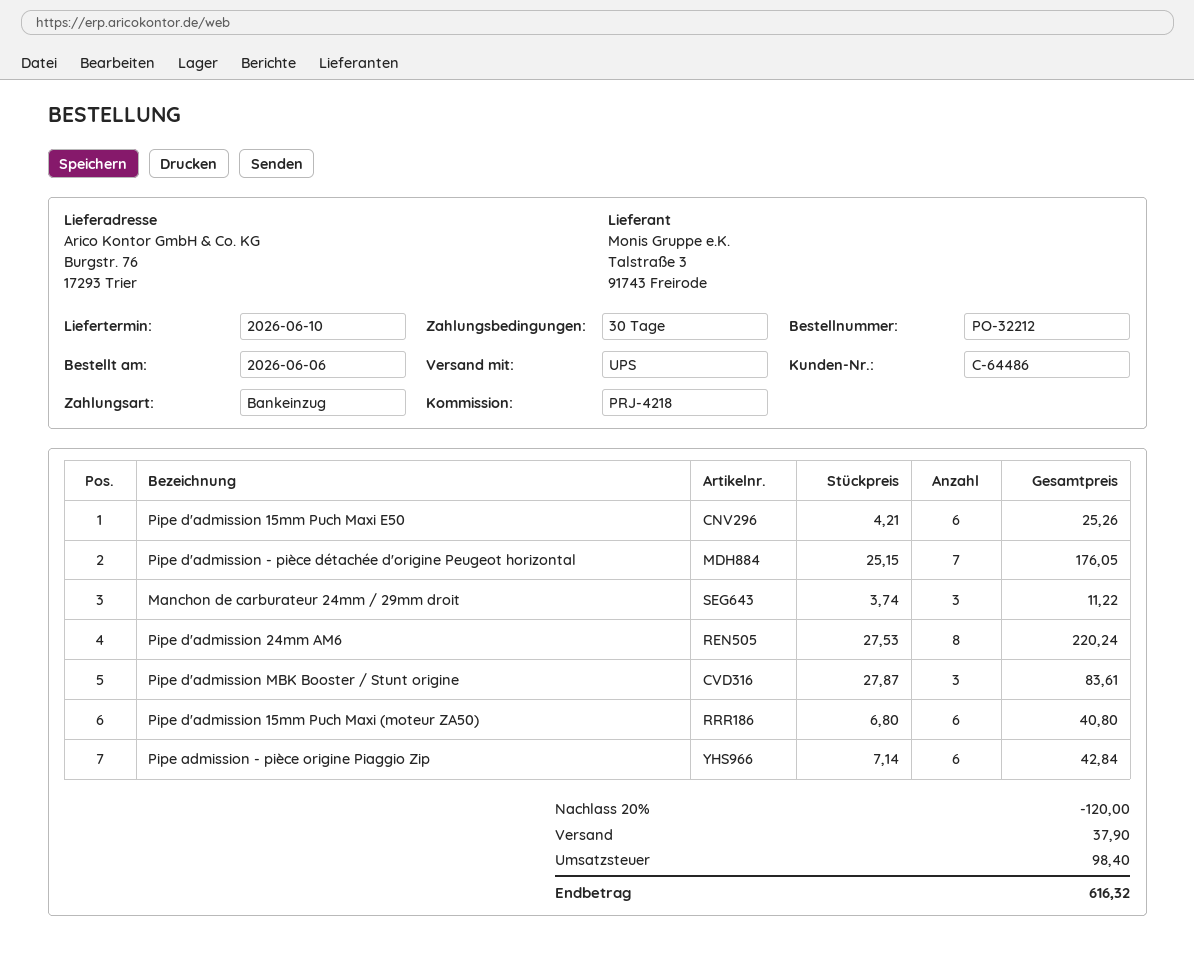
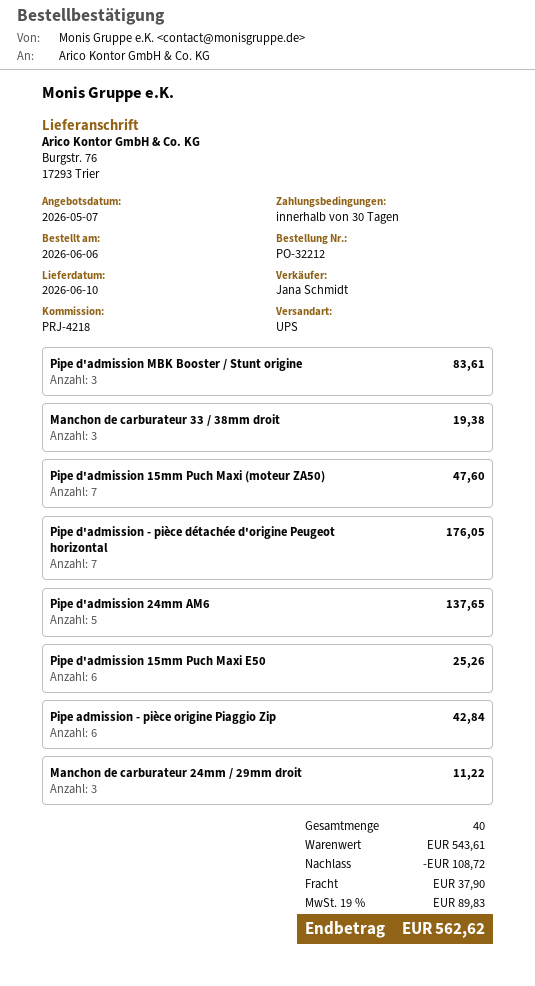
Pipe d'admission 24mm AM6: 8 for 220.24 -> 5 for 137.65
Pipe d'admission 15mm Puch Maxi (moteur ZA50): 6 for 40.80 -> 7 for 47.60
Manchon de carburateur 33 / 38mm droit: none -> 3 for 19.38
discount: 120.00 -> 108.72
tax: 98.40 -> 89.83
total: 616.32 -> 562.62

